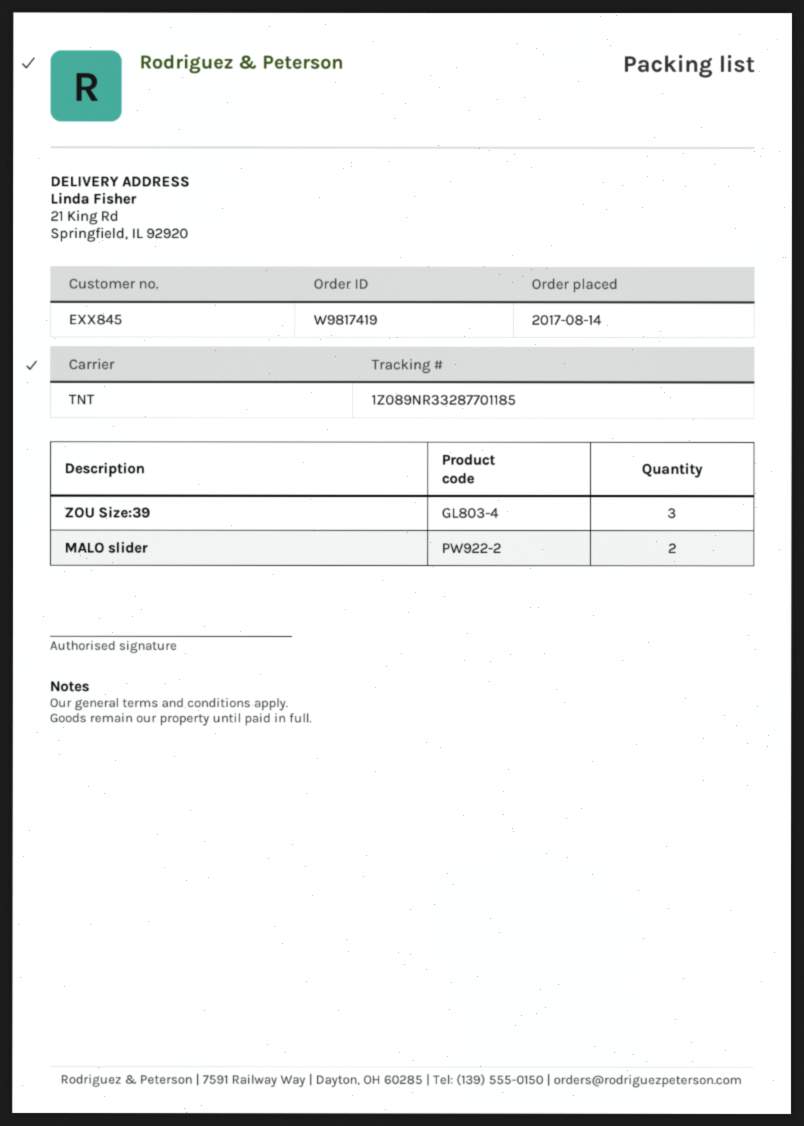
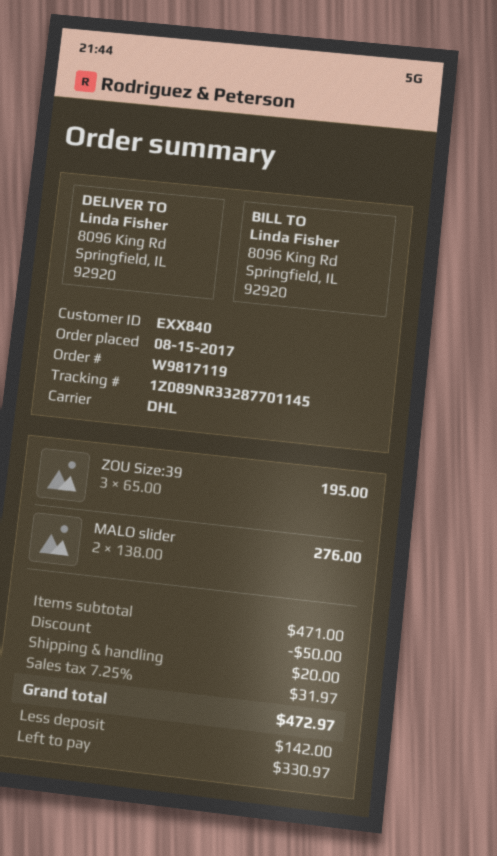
order number: W9817419 -> W9817119
order date: 2017-08-14 -> 2017-08-15
customer number: EXX845 -> EXX840
shipping method: TNT -> DHL
tracking number: 1Z089NR33287701185 -> 1Z089NR33287701145
ship to: 21 King Rd, Springfield, IL 92920 -> 8096 King Rd, Springfield, IL 92920

